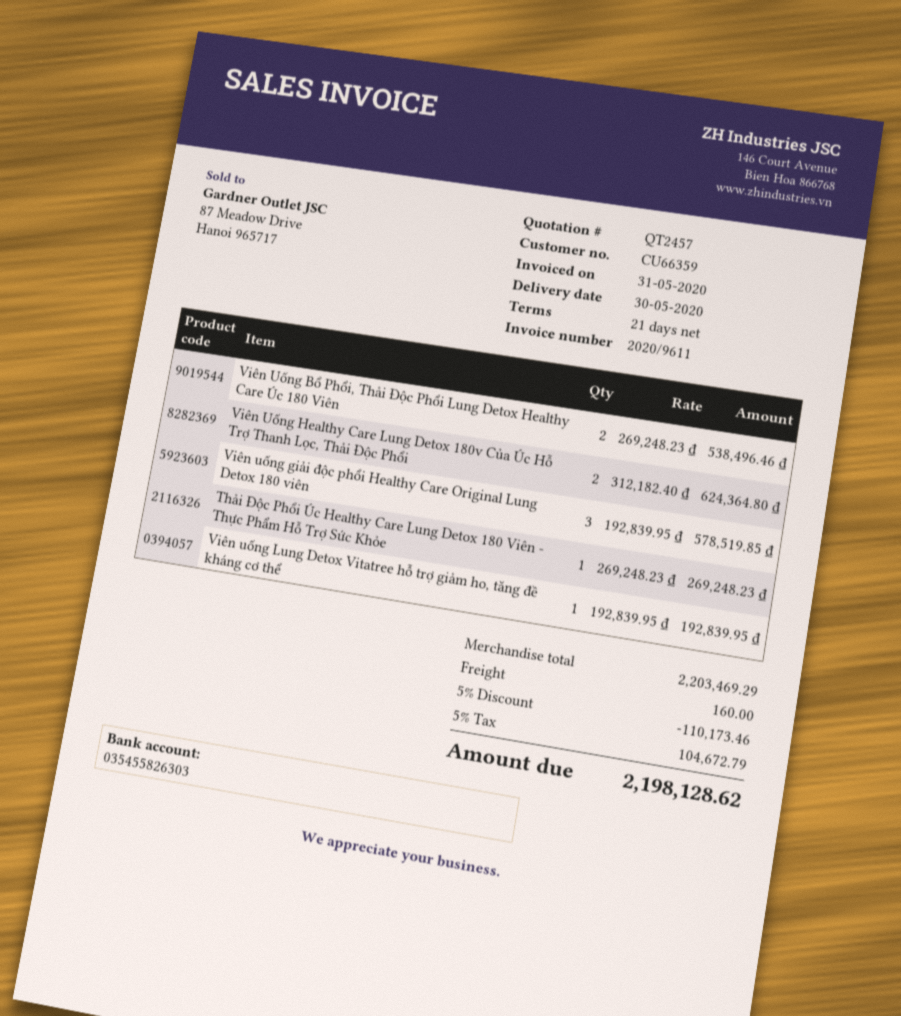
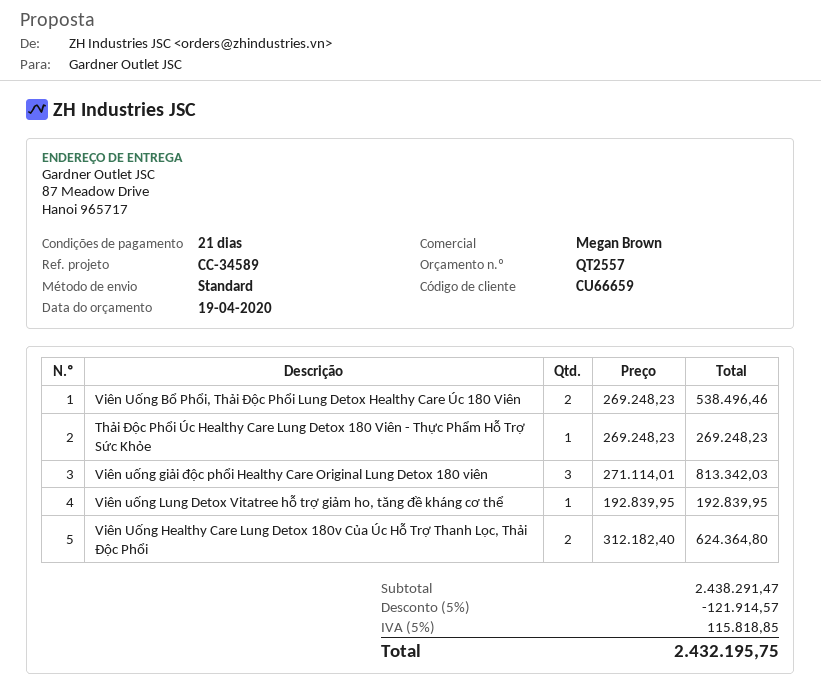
quote number: QT2457 -> QT2557
customer number: CU66359 -> CU66659
Viên uống giải độc phổi Healthy Care Original Lung Detox 180 viên: 3 x 192839.95 = 578519.85 -> 3 x 271114.01 = 813342.03
subtotal: 2203469.29 -> 2438291.47
discount: 5% = 110173.46 -> 5% = 121914.57
shipping: 160.00 -> none
tax: 5% = 104672.79 -> 5% = 115818.85
total: 2198128.62 -> 2432195.75

